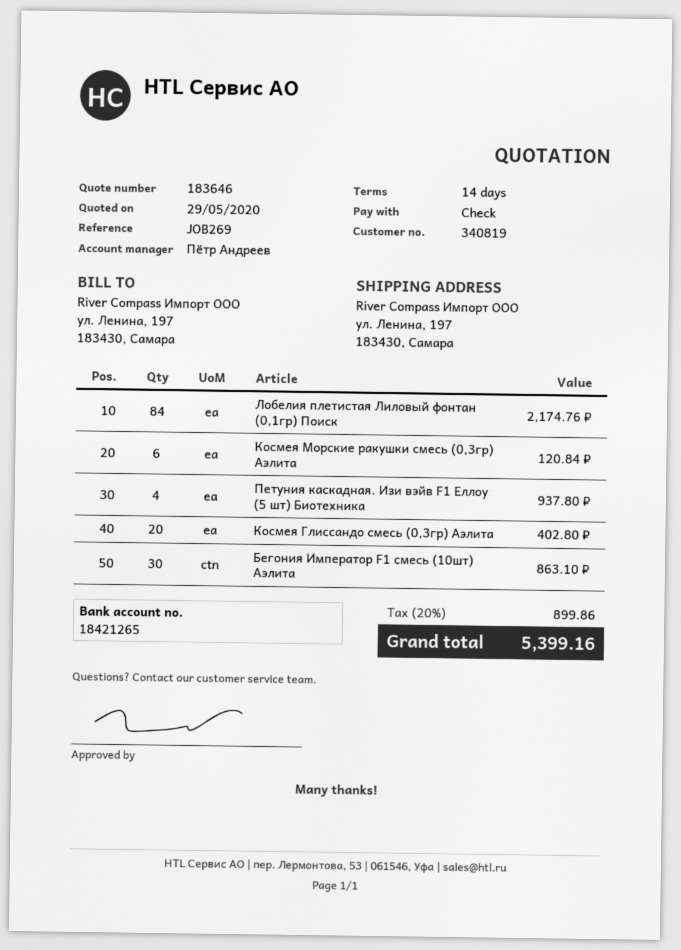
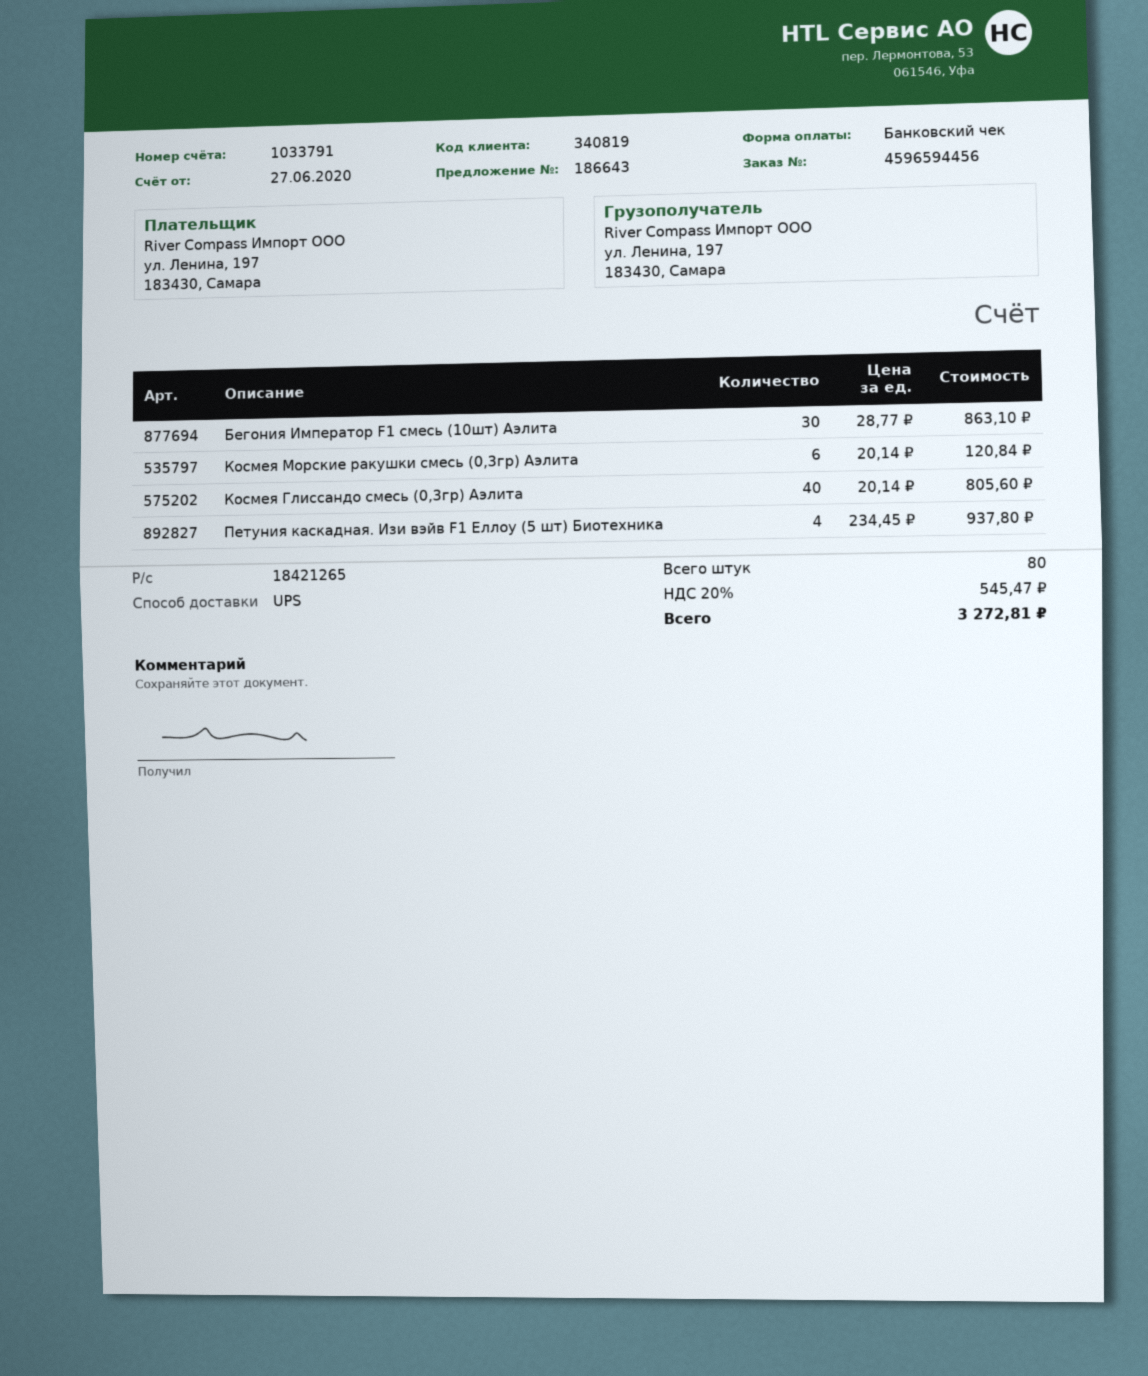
quote number: 183646 -> 186643
Лобелия плетистая Лиловый фонтан (0,1гр) Поиск: 84 for 2174.76 -> none
Космея Глиссандо смесь (0,3гр) Аэлита: 20 for 402.80 -> 40 for 805.60
tax: 20% = 899.86 -> 20% = 545.47
total: 5399.16 -> 3272.81

